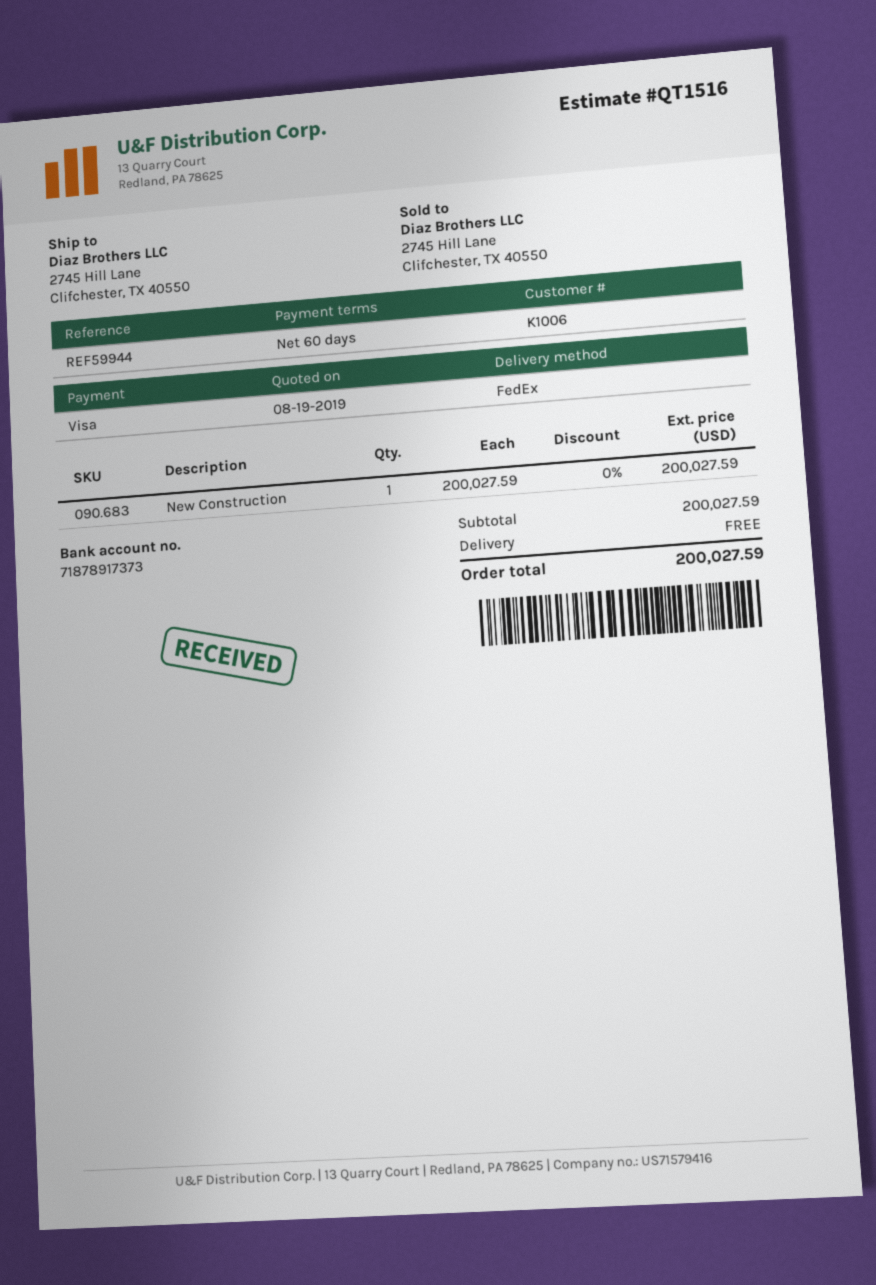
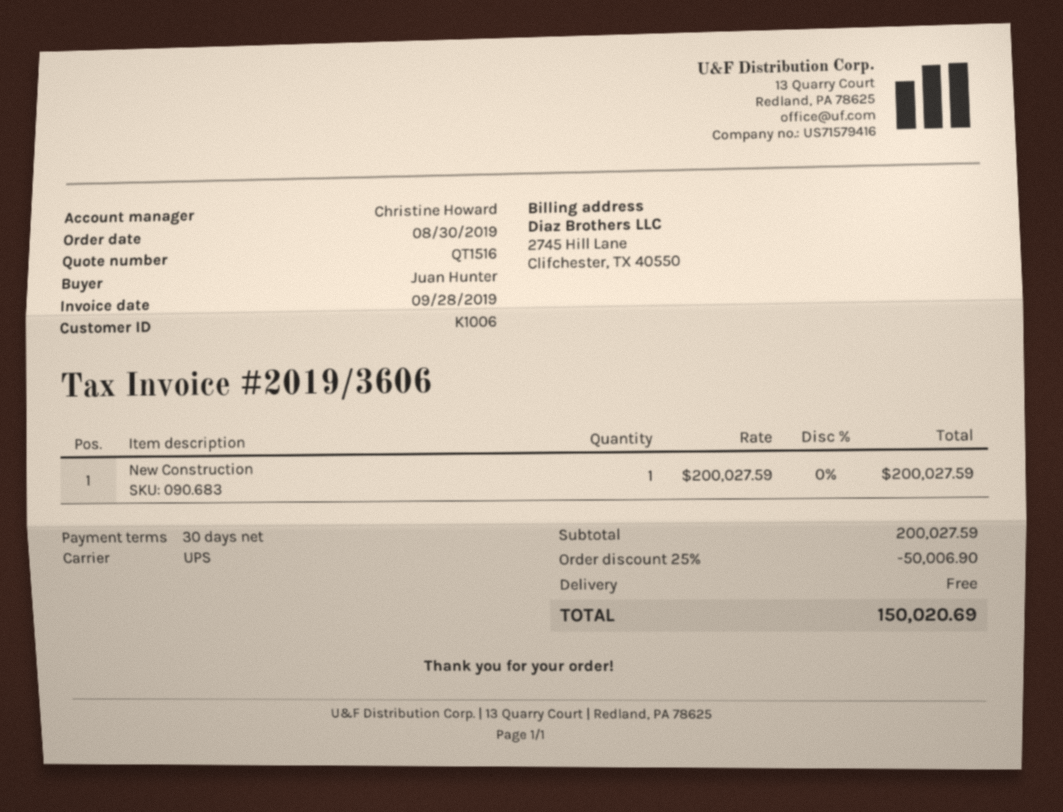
payment terms: 60 days -> 30 days
shipping method: FedEx -> UPS
discount: none -> 25% = 50006.90
total: 200027.59 -> 150020.69

